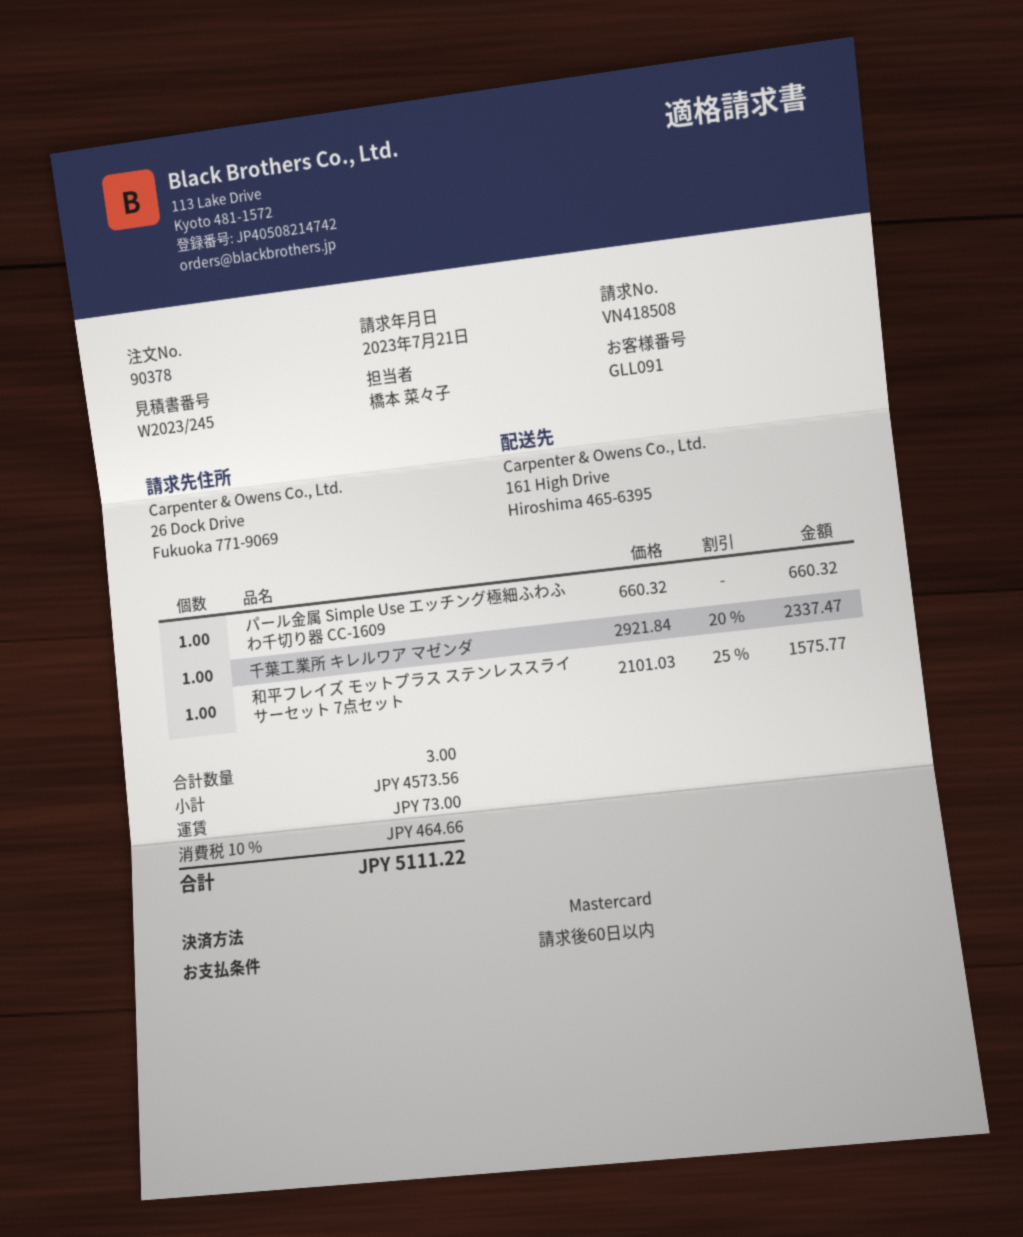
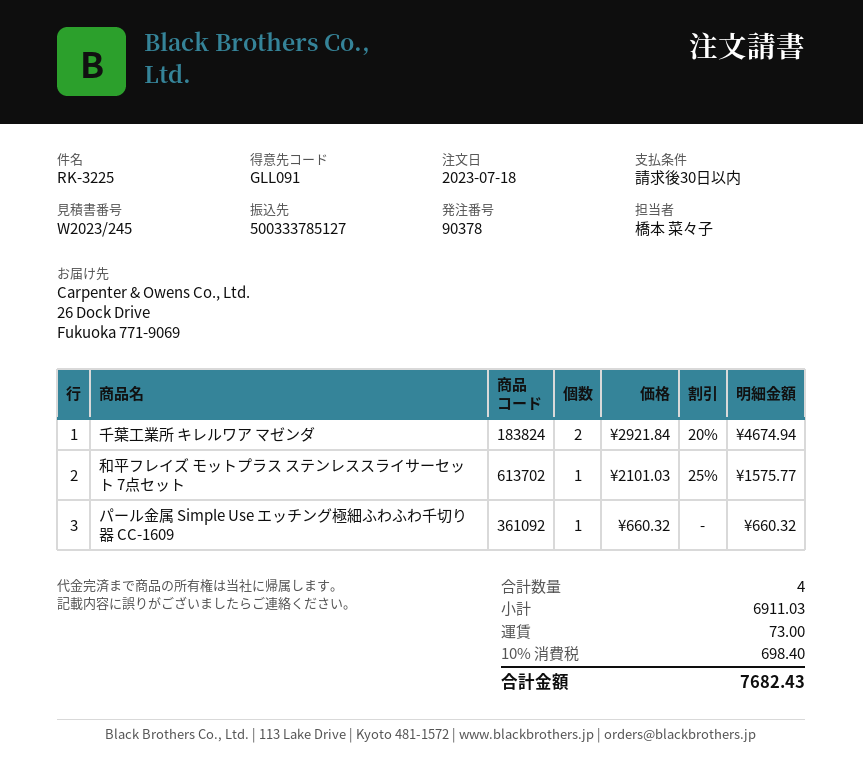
payment terms: 60 days -> 30 days
ship to: 161 High Drive, Hiroshima 465-6395 -> 26 Dock Drive, Fukuoka 771-9069
千葉工業所 キレルワア マゼンダ: 1 x 2921.84 - 20% = 2337.47 -> 2 x 2921.84 - 20% = 4674.94
total quantity: 3 -> 4
subtotal: 4573.56 -> 6911.03
tax: 10% = 464.66 -> 10% = 698.40
total: 5111.22 -> 7682.43

